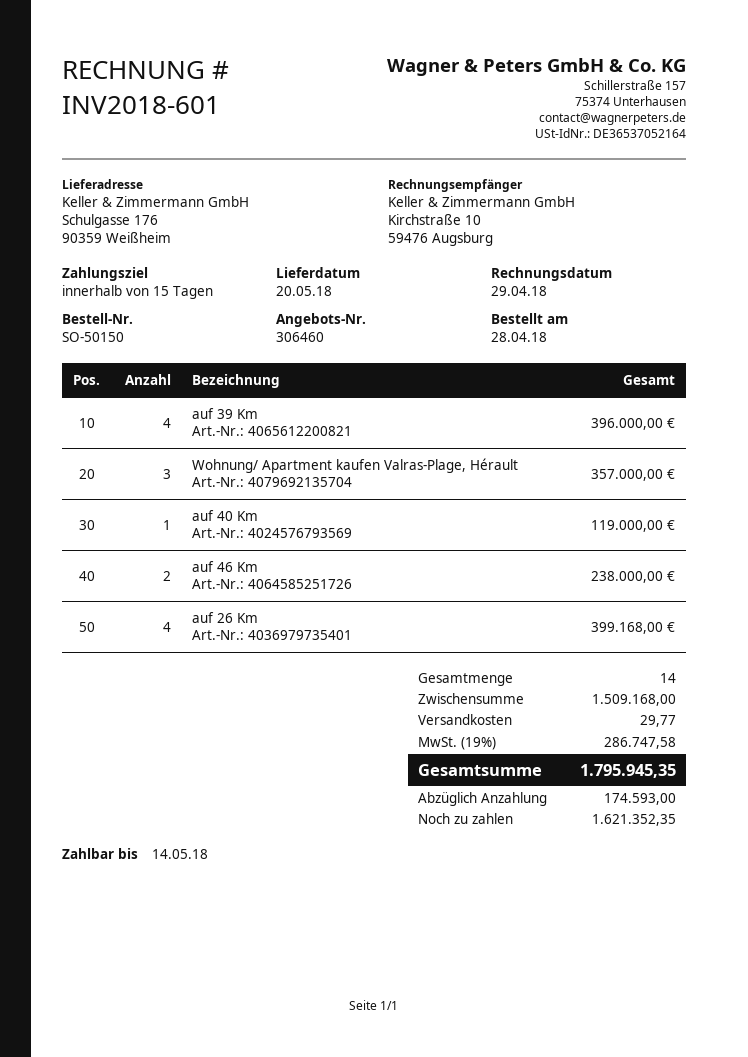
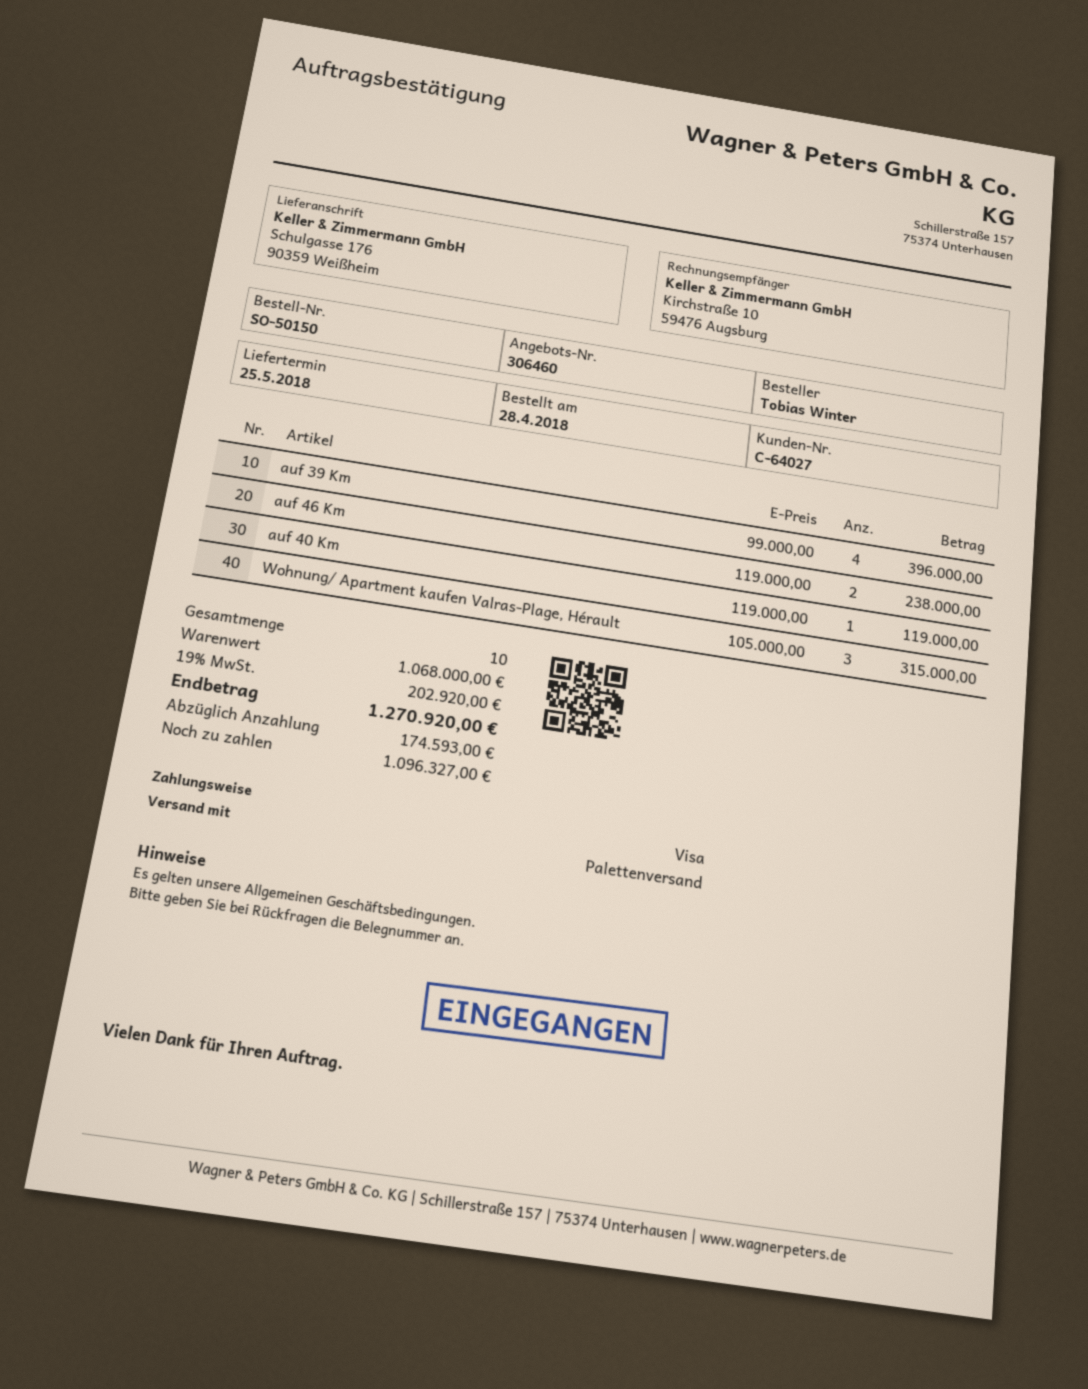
delivery date: 2018-05-20 -> 2018-05-25
Wohnung/ Apartment kaufen Valras-Plage, Hérault: 3 for 357000.00 -> 3 for 315000.00
auf 26 Km: 4 for 399168.00 -> none
total quantity: 14 -> 10
subtotal: 1509168.00 -> 1068000.00
shipping: 29.77 -> none
tax: 19% = 286747.58 -> 19% = 202920.00
total: 1795945.35 -> 1270920.00
balance: 1621352.35 -> 1096327.00

